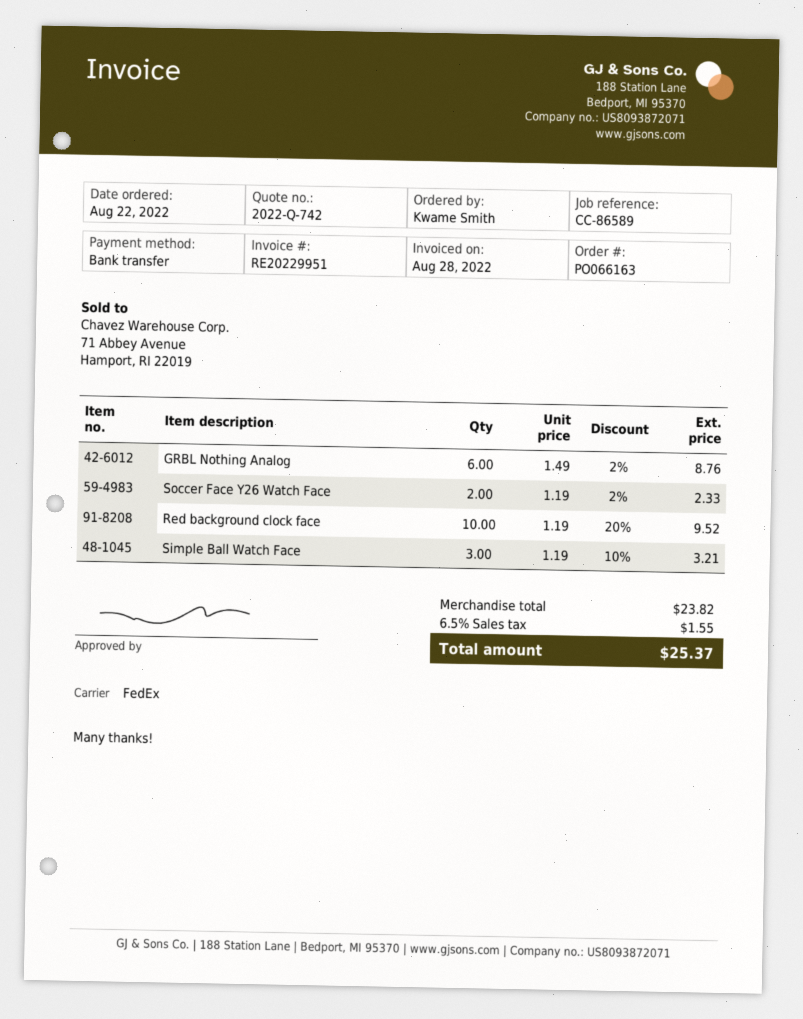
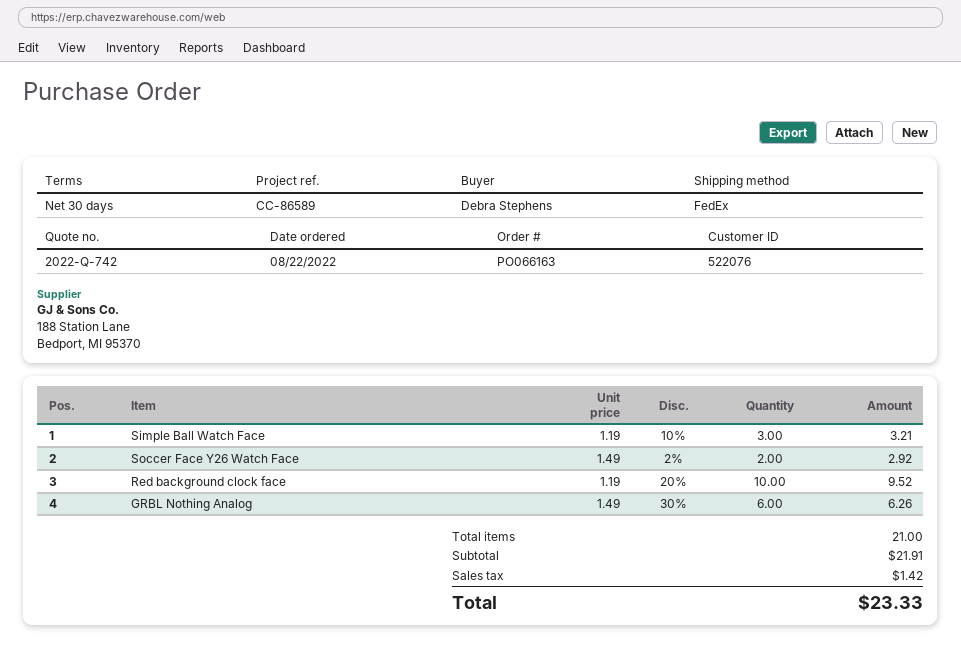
ordered by: Kwame Smith -> Debra Stephens
GRBL Nothing Analog: 6 x 1.49 - 2% = 8.76 -> 6 x 1.49 - 30% = 6.26
Soccer Face Y26 Watch Face: 2 x 1.19 - 2% = 2.33 -> 2 x 1.49 - 2% = 2.92
subtotal: 23.82 -> 21.91
tax: 1.55 -> 1.42
total: 25.37 -> 23.33

